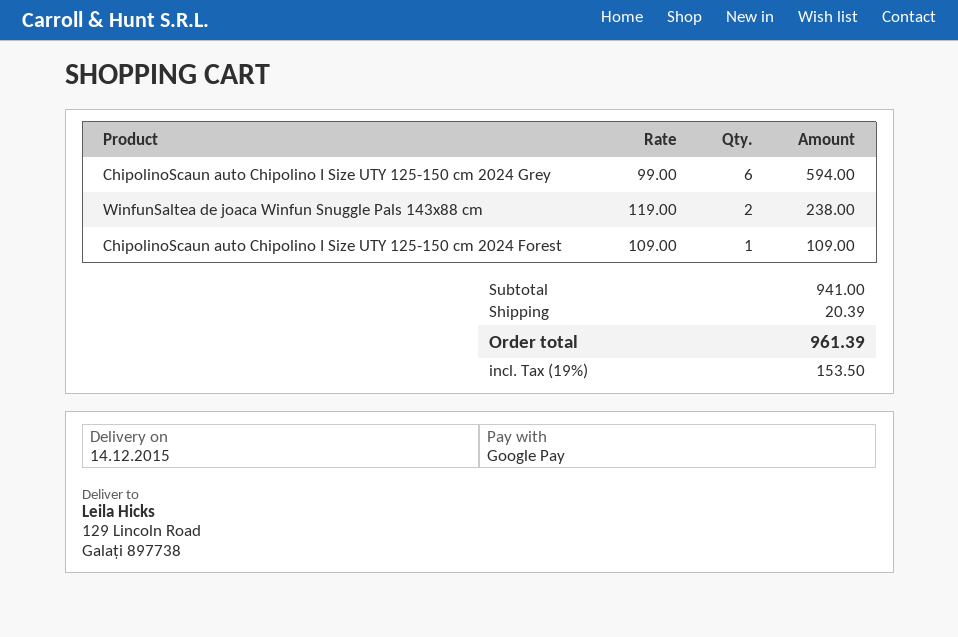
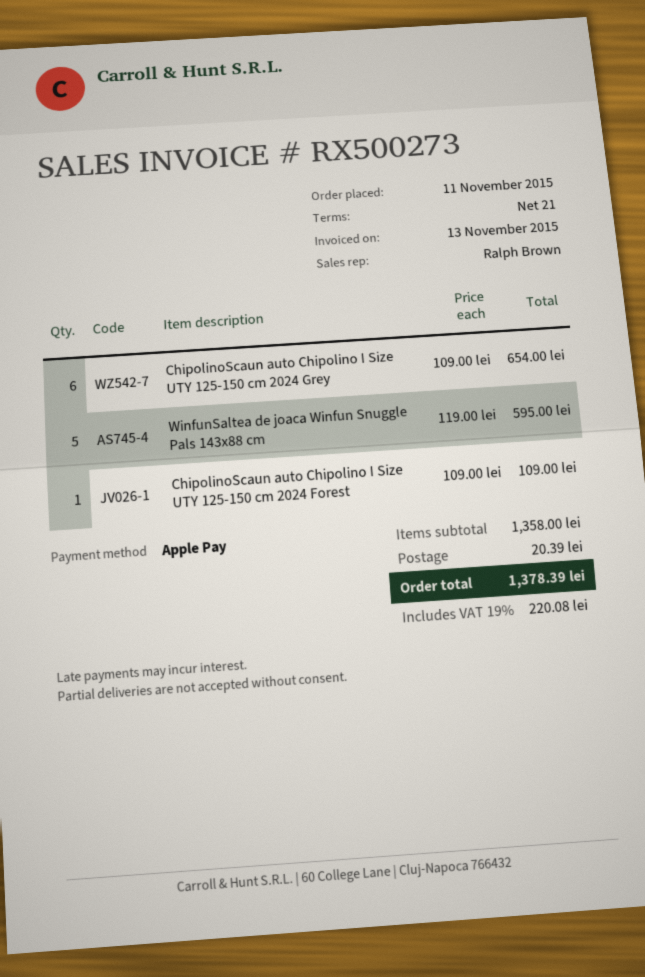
payment method: Google Pay -> Apple Pay
ChipolinoScaun auto Chipolino I Size UTY 125-150 cm 2024 Grey: 6 x 99.00 = 594.00 -> 6 x 109.00 = 654.00
WinfunSaltea de joaca Winfun Snuggle Pals 143x88 cm: 2 x 119.00 = 238.00 -> 5 x 119.00 = 595.00
subtotal: 941.00 -> 1358.00
tax: 19% = 153.50 -> 19% = 220.08
total: 961.39 -> 1378.39

